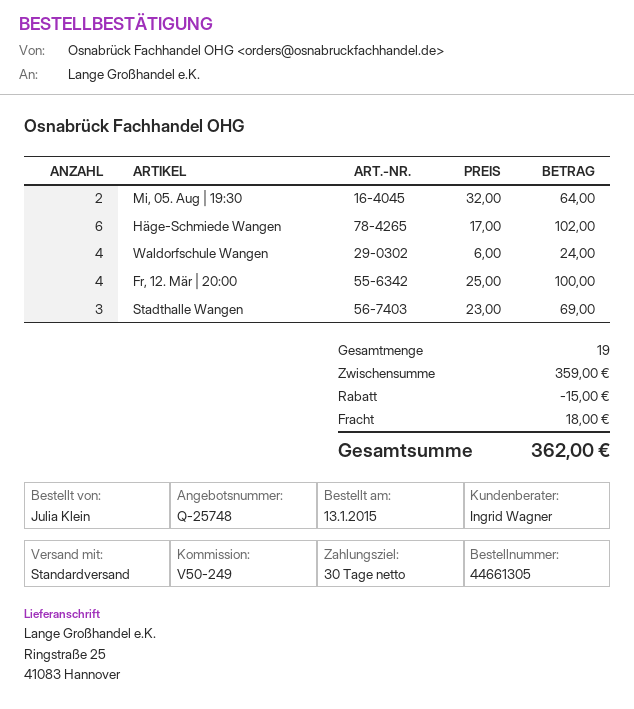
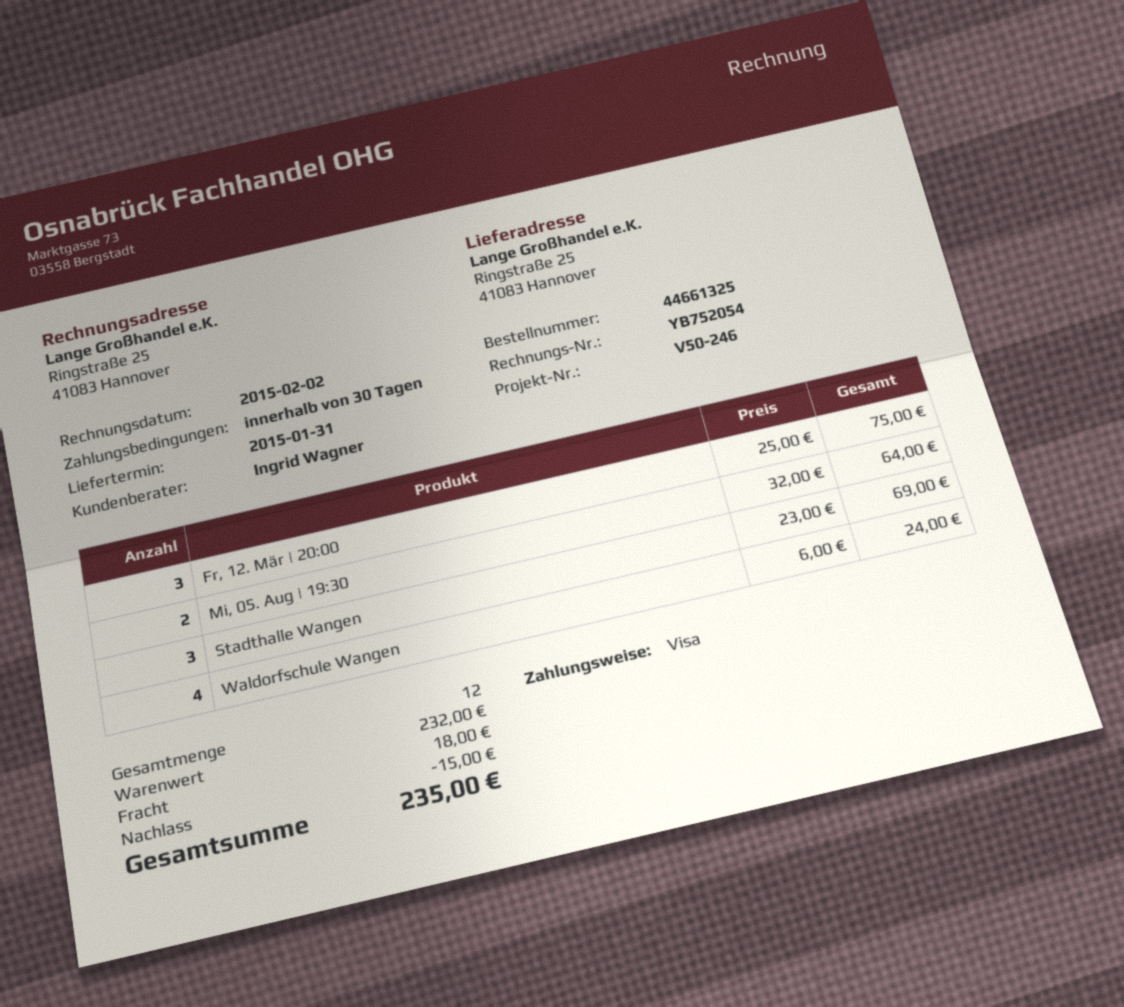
order number: 44661305 -> 44661325
reference: V50-249 -> V50-246
Häge-Schmiede Wangen: 6 x 17.00 = 102.00 -> none
Fr, 12. Mär | 20:00: 4 x 25.00 = 100.00 -> 3 x 25.00 = 75.00
total quantity: 19 -> 12
subtotal: 359.00 -> 232.00
total: 362.00 -> 235.00

